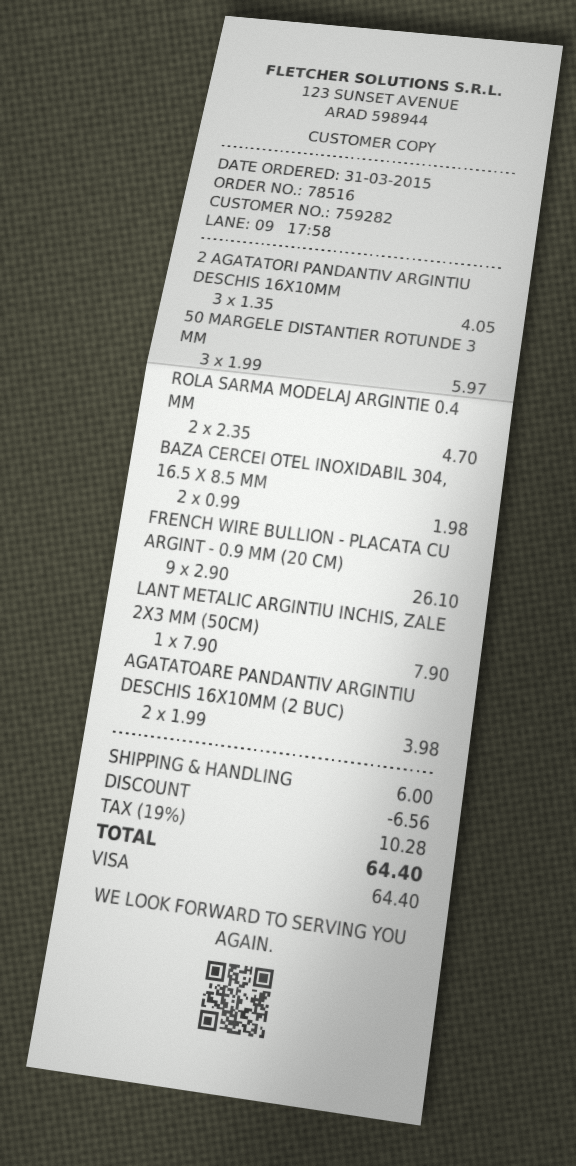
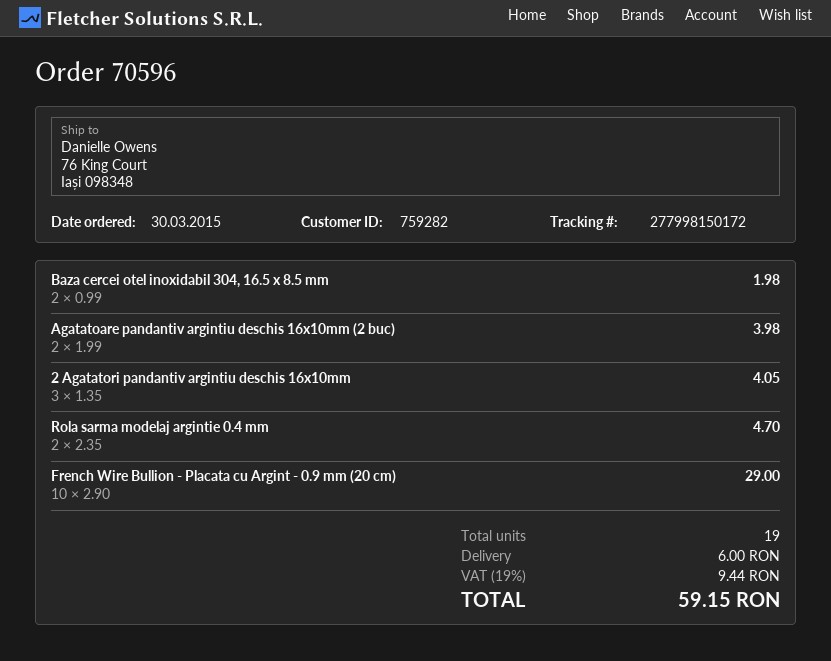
order number: 78516 -> 70596
order date: 2015-03-31 -> 2015-03-30
50 MARGELE DISTANTIER ROTUNDE 3 MM: 3 x 1.99 = 5.97 -> none
FRENCH WIRE BULLION - PLACATA CU ARGINT - 0.9 MM (20 CM): 9 x 2.90 = 26.10 -> 10 x 2.90 = 29.00
LANT METALIC ARGINTIU INCHIS, ZALE 2X3 MM (50CM): 1 x 7.90 = 7.90 -> none
discount: 6.56 -> none
tax: 19% = 10.28 -> 19% = 9.44
total: 64.40 -> 59.15

